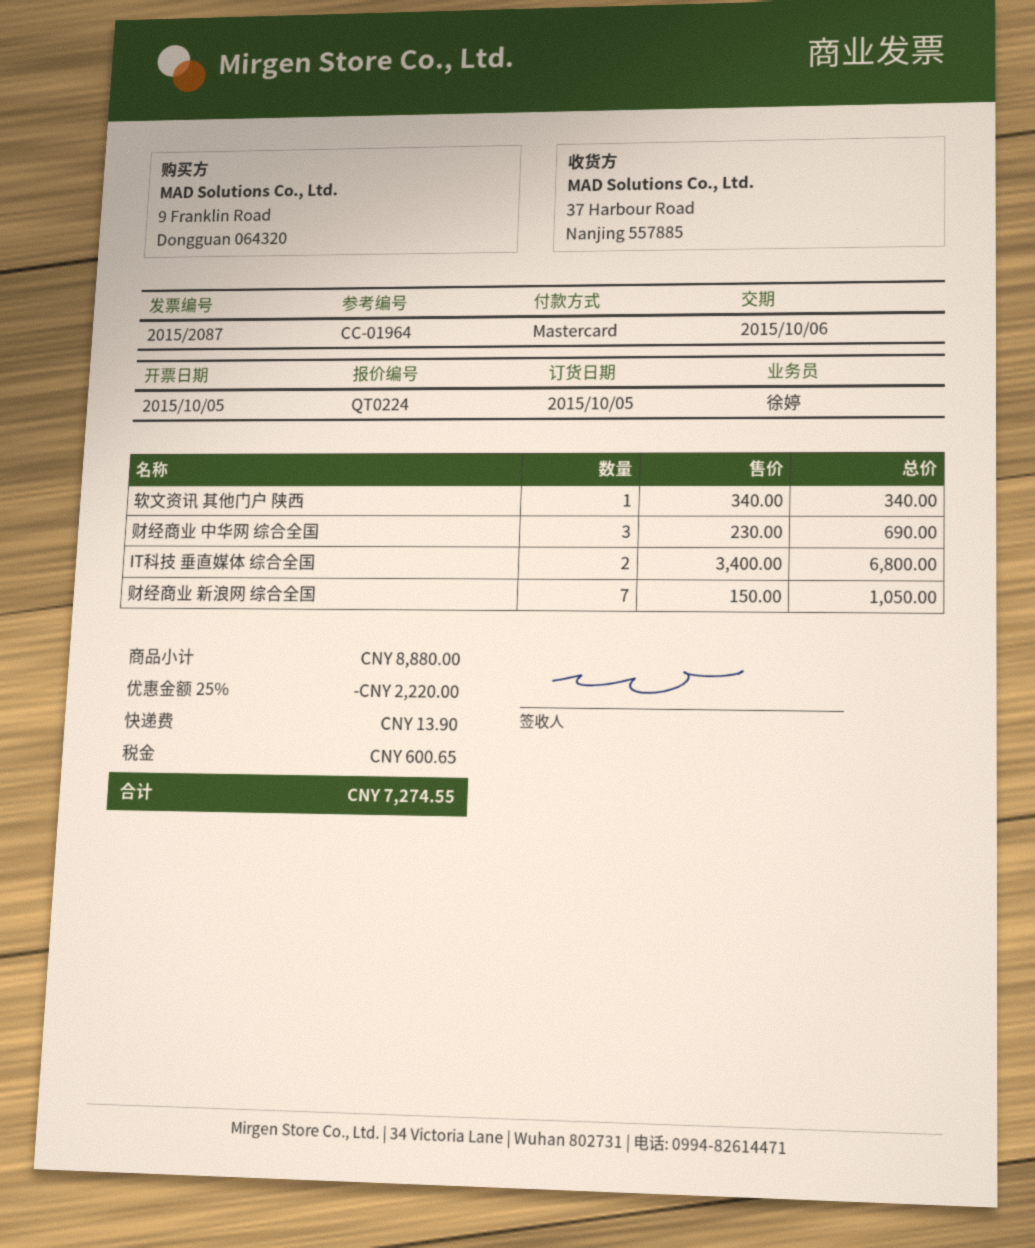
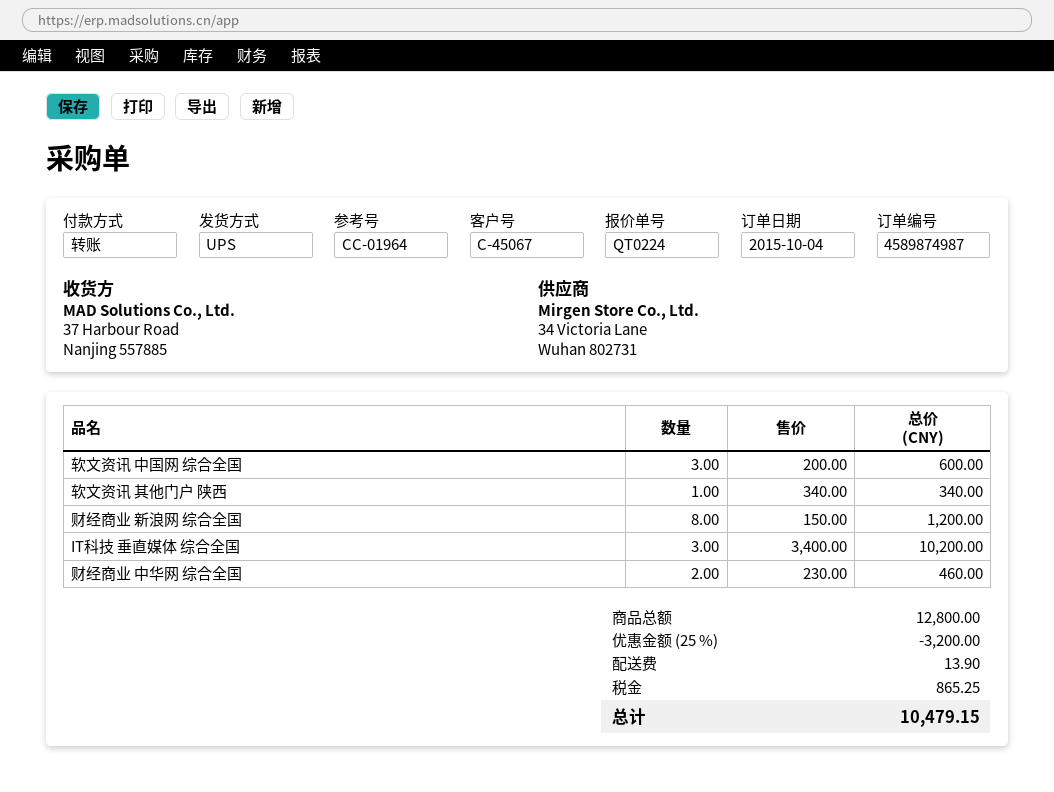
order date: 2015-10-05 -> 2015-10-04
payment method: Mastercard -> bank transfer
财经商业 中华网 综合全国: 3 x 230.00 = 690.00 -> 2 x 230.00 = 460.00
IT科技 垂直媒体 综合全国: 2 x 3400.00 = 6800.00 -> 3 x 3400.00 = 10200.00
财经商业 新浪网 综合全国: 7 x 150.00 = 1050.00 -> 8 x 150.00 = 1200.00
软文资讯 中国网 综合全国: none -> 3 x 200.00 = 600.00
subtotal: 8880.00 -> 12800.00
discount: 25% = 2220.00 -> 25% = 3200.00
tax: 600.65 -> 865.25
total: 7274.55 -> 10479.15

